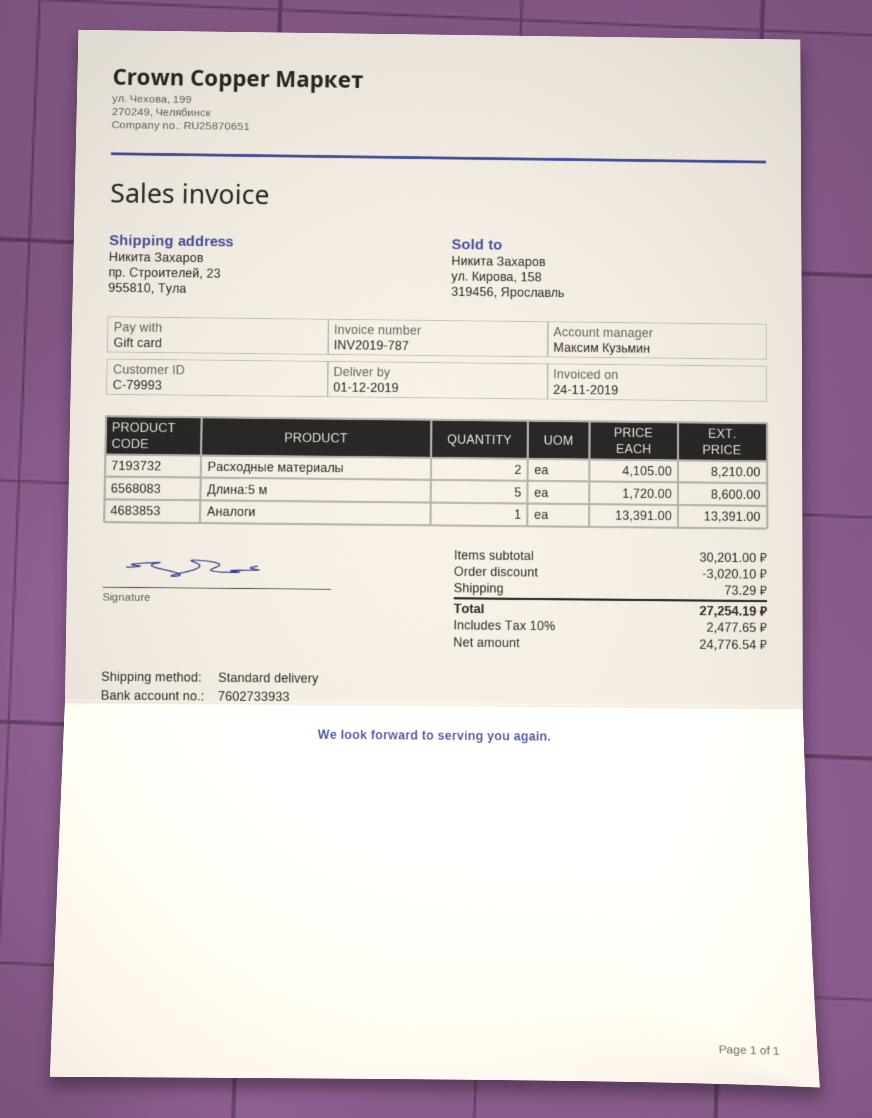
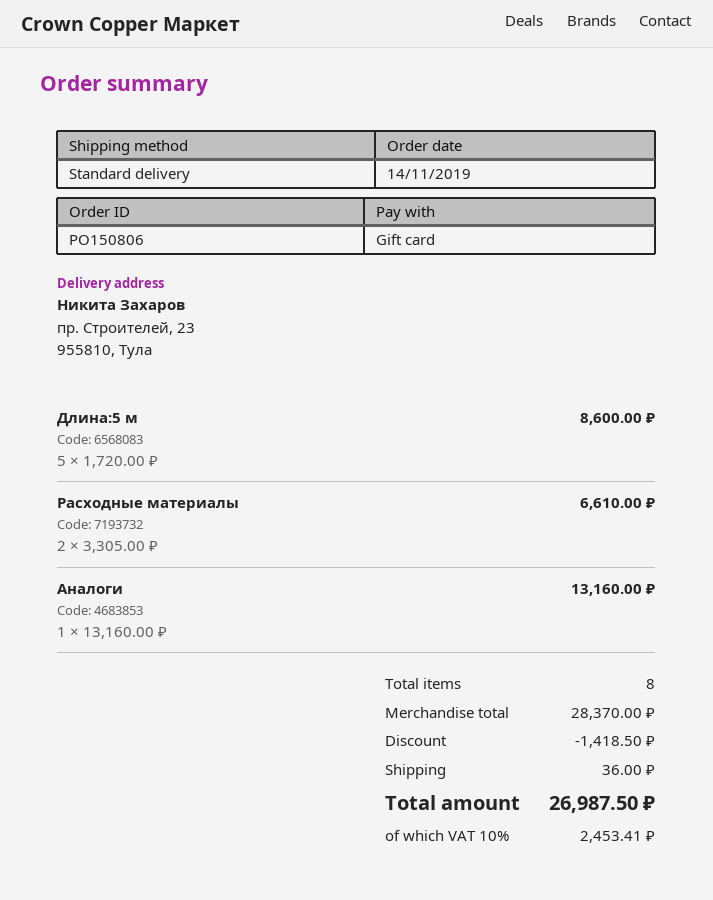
Расходные материалы: 2 x 4105.00 = 8210.00 -> 2 x 3305.00 = 6610.00
Аналоги: 1 x 13391.00 = 13391.00 -> 1 x 13160.00 = 13160.00
subtotal: 30201.00 -> 28370.00
discount: 3020.10 -> 1418.50
shipping: 73.29 -> 36.00
tax: 10% = 2477.65 -> 10% = 2453.41
total: 27254.19 -> 26987.50

